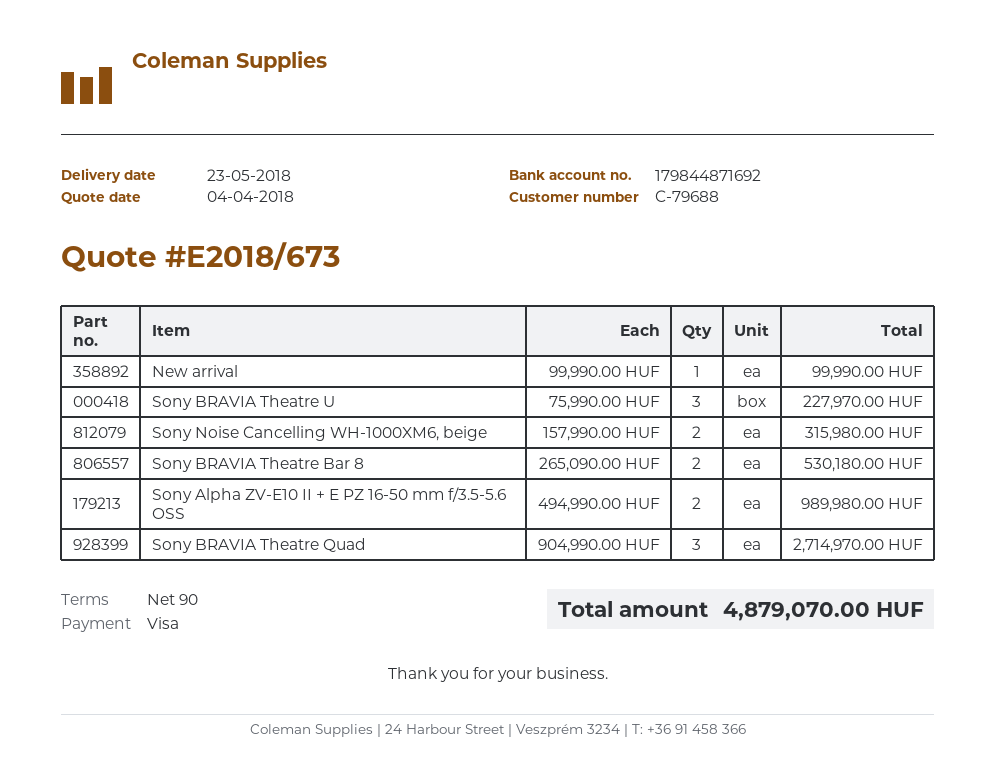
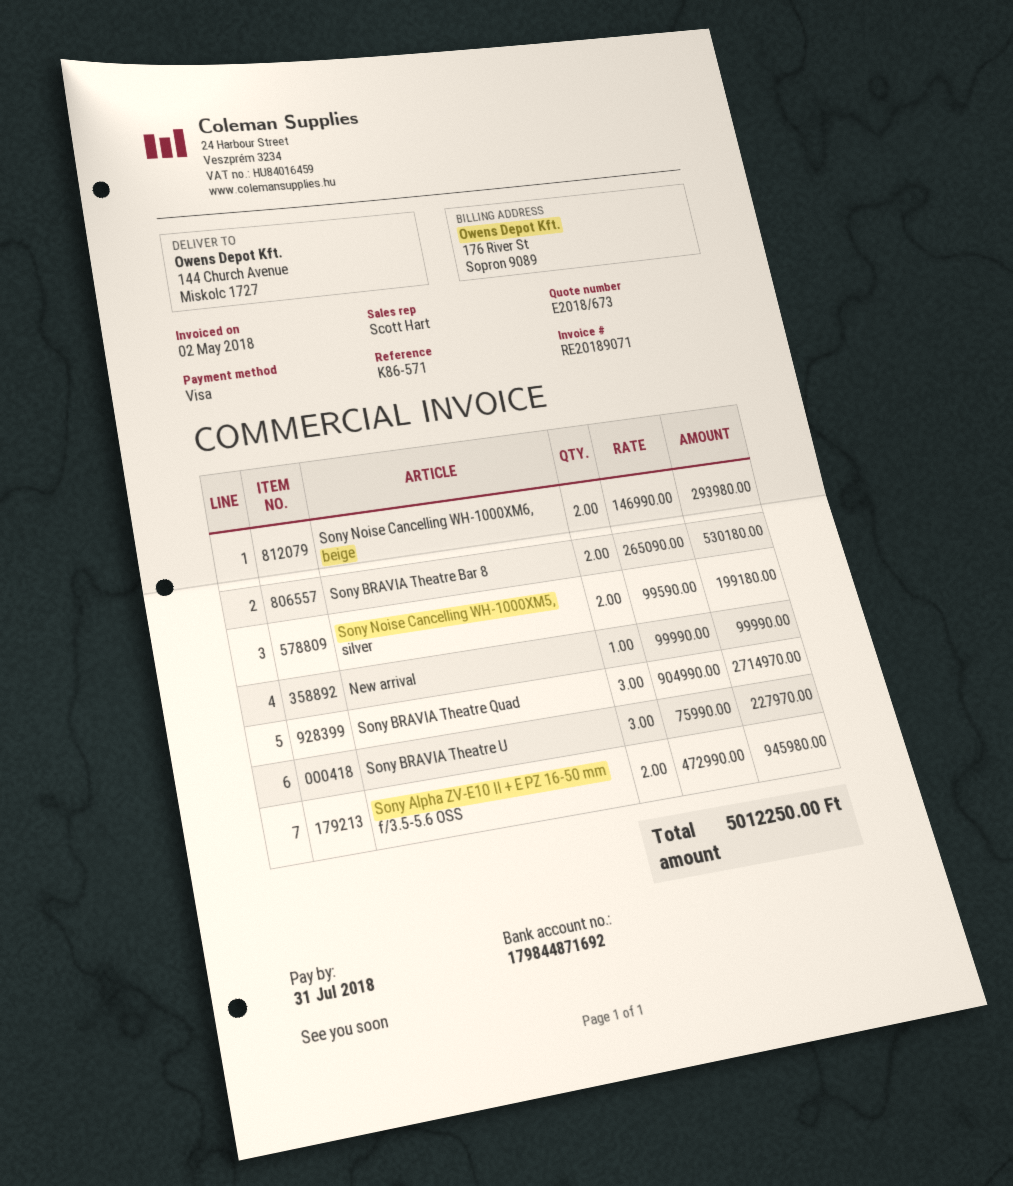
Sony Noise Cancelling WH-1000XM6, beige: 2 x 157990.00 = 315980.00 -> 2 x 146990.00 = 293980.00
Sony Alpha ZV-E10 II + E PZ 16-50 mm f/3.5-5.6 OSS: 2 x 494990.00 = 989980.00 -> 2 x 472990.00 = 945980.00
Sony Noise Cancelling WH-1000XM5, silver: none -> 2 x 99590.00 = 199180.00
total: 4879070.00 -> 5012250.00

